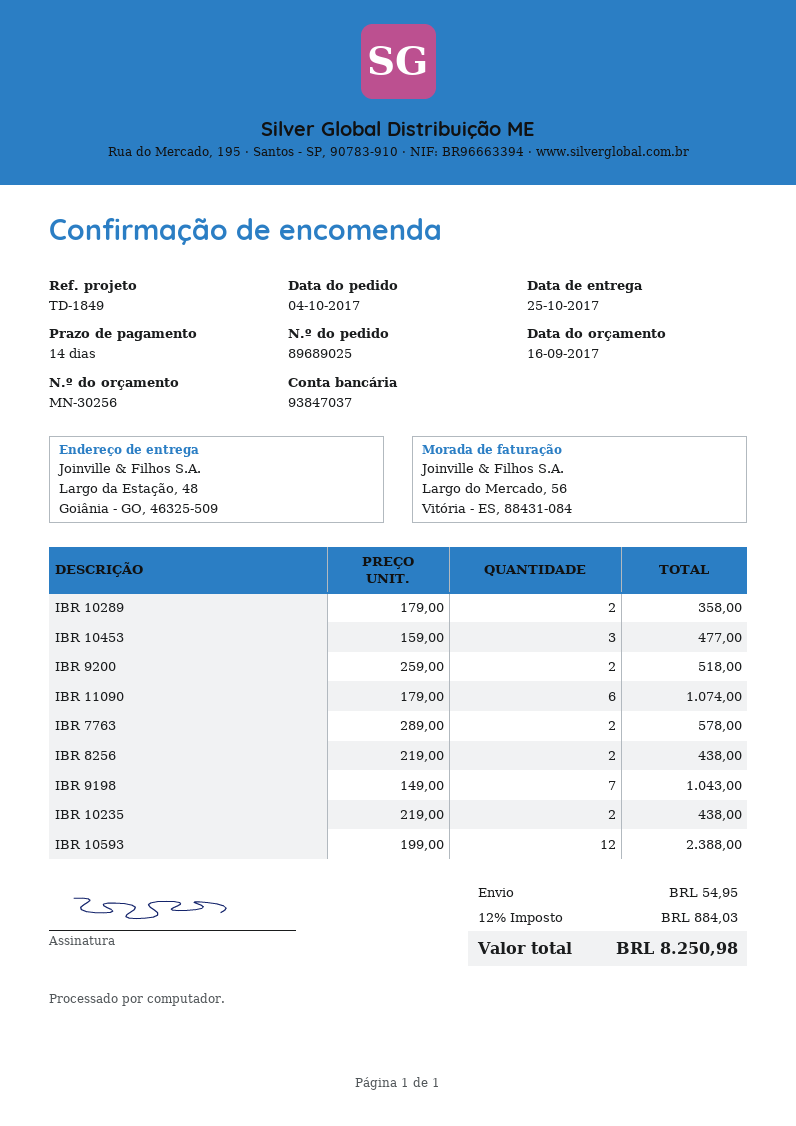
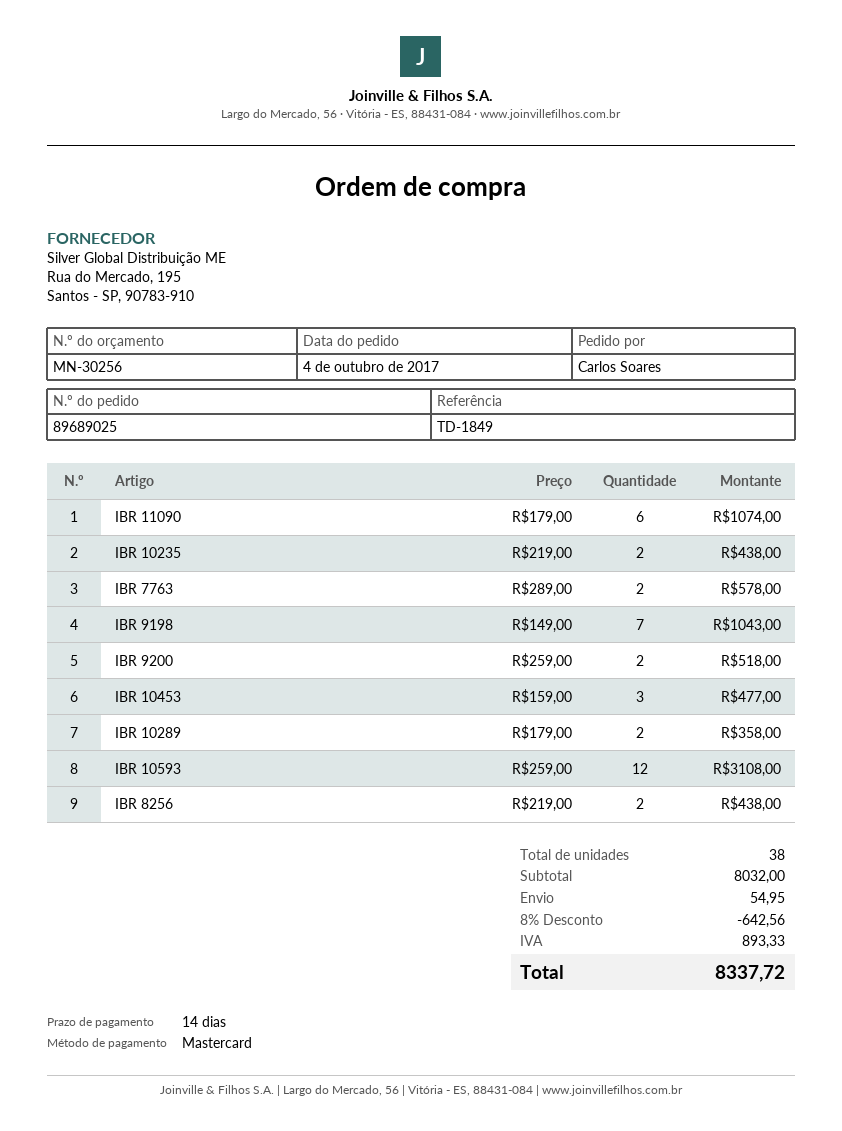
IBR 10593: 12 x 199.00 = 2388.00 -> 12 x 259.00 = 3108.00
discount: none -> 8% = 642.56
tax: 884.03 -> 893.33
total: 8250.98 -> 8337.72

